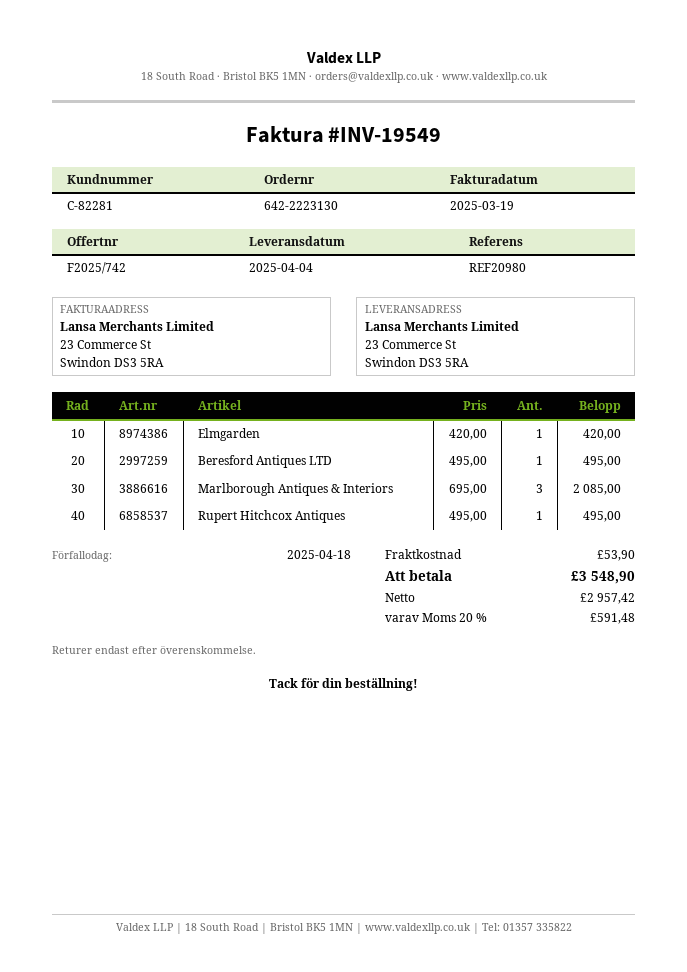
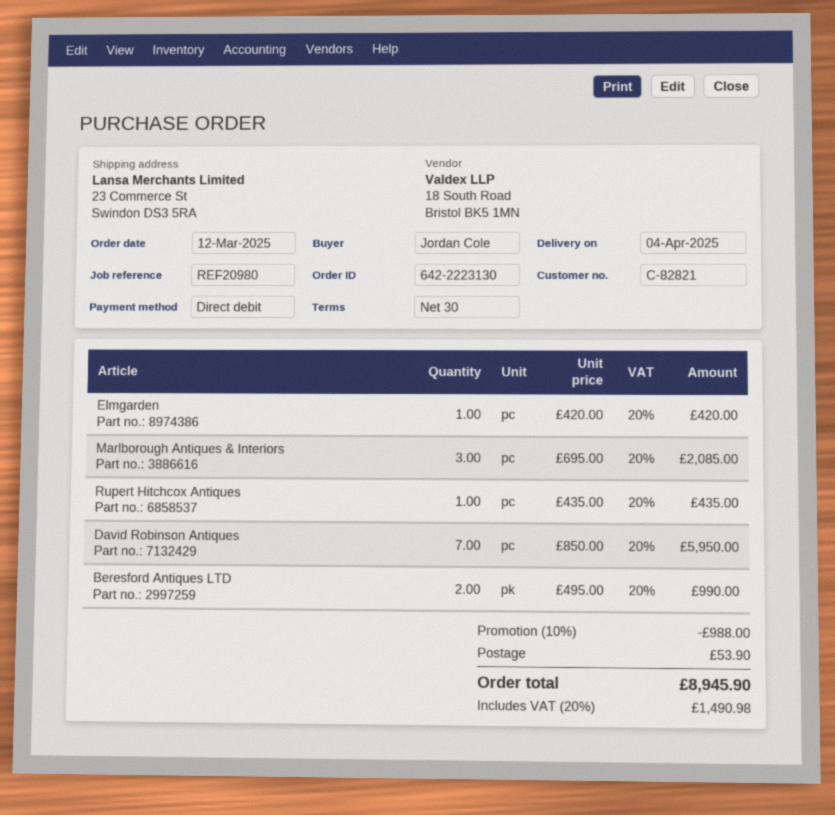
customer number: C-82281 -> C-82821
Beresford Antiques LTD: 1 x 495.00 = 495.00 -> 2 x 495.00 = 990.00
Rupert Hitchcox Antiques: 1 x 495.00 = 495.00 -> 1 x 435.00 = 435.00
David Robinson Antiques: none -> 7 x 850.00 = 5950.00
discount: none -> 10% = 988.00
tax: 20% = 591.48 -> 20% = 1490.98
total: 3548.90 -> 8945.90

